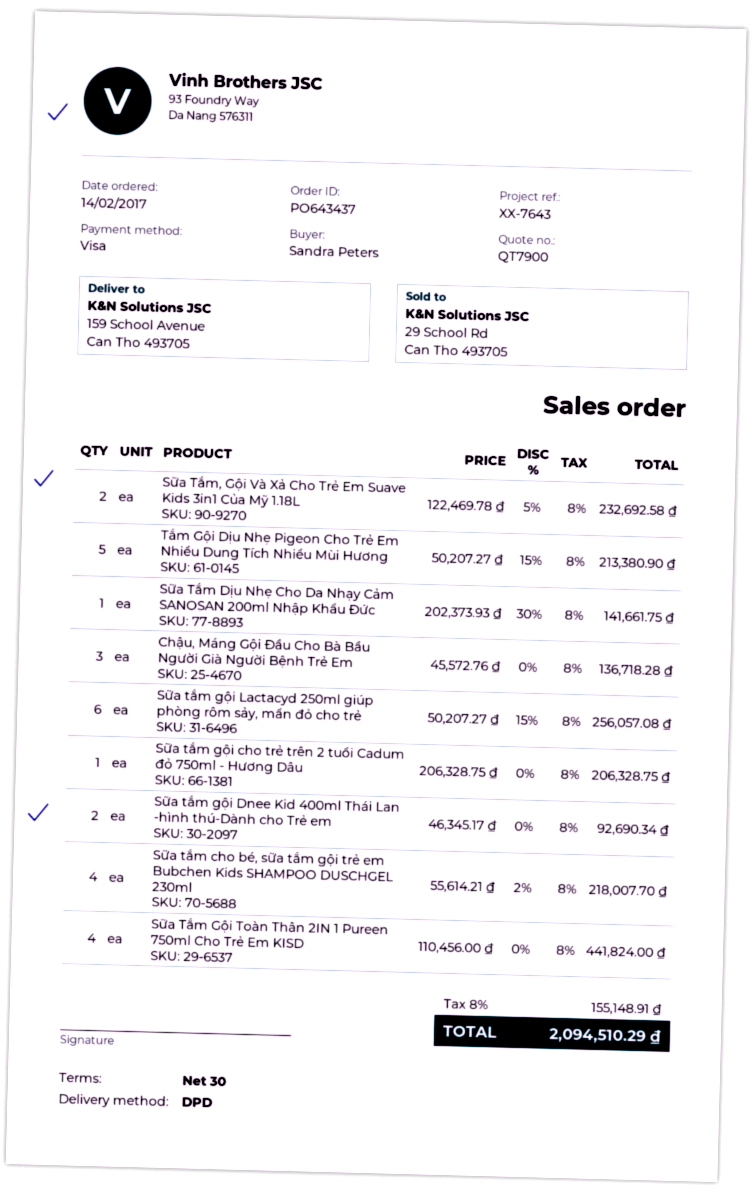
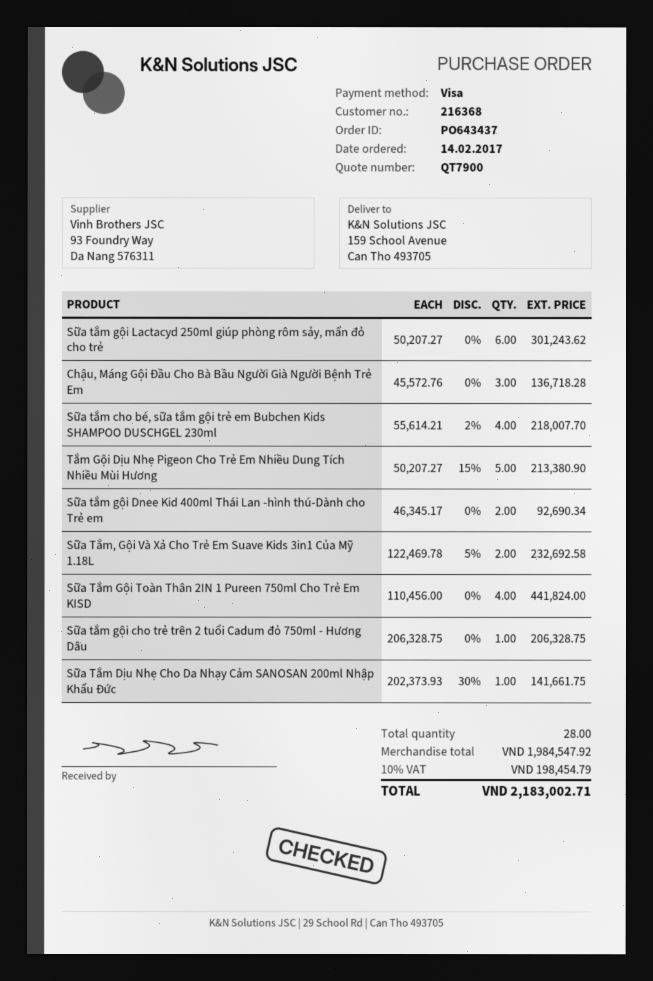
Sữa tắm gội Lactacyd 250ml giúp phòng rôm sảy, mẩn đỏ cho trẻ: 6 x 50207.27 - 15% = 256057.08 -> 6 x 50207.27 = 301243.62
tax: 8% = 155148.91 -> 10% = 198454.79
total: 2094510.29 -> 2183002.71

